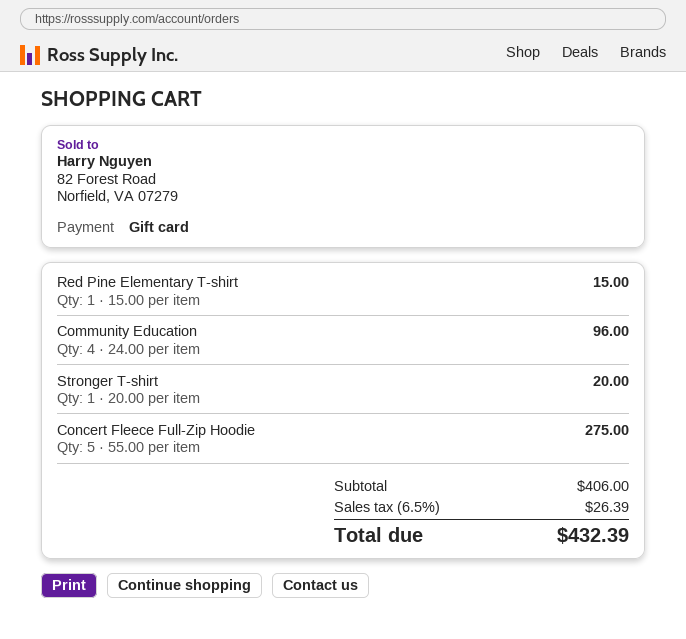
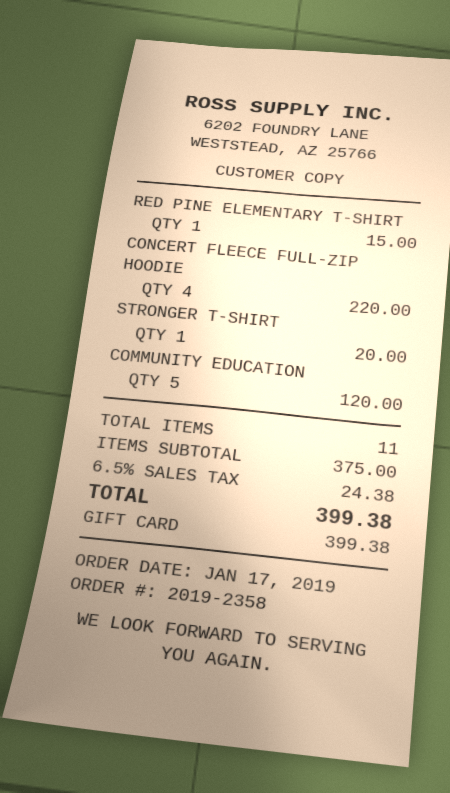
Community Education: 4 for 96.00 -> 5 for 120.00
Concert Fleece Full-Zip Hoodie: 5 for 275.00 -> 4 for 220.00
subtotal: 406.00 -> 375.00
tax: 6.5% = 26.39 -> 6.5% = 24.38
total: 432.39 -> 399.38

